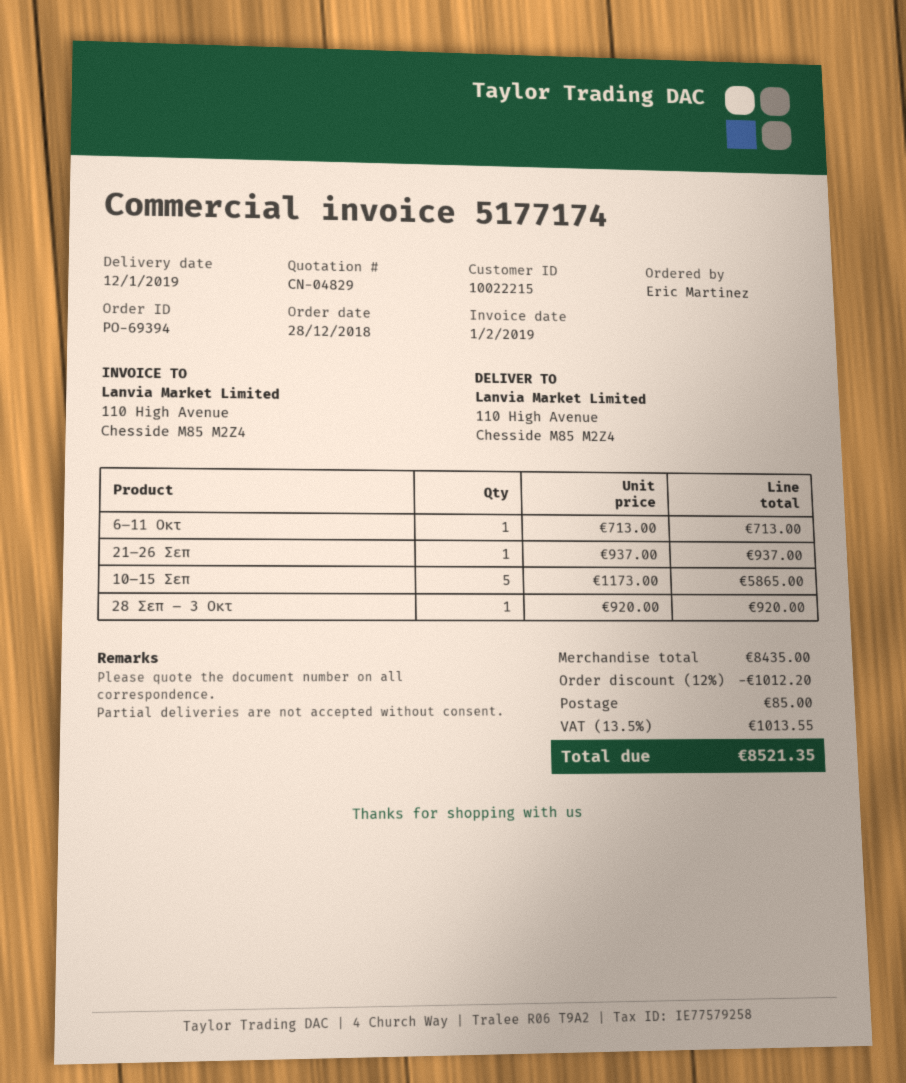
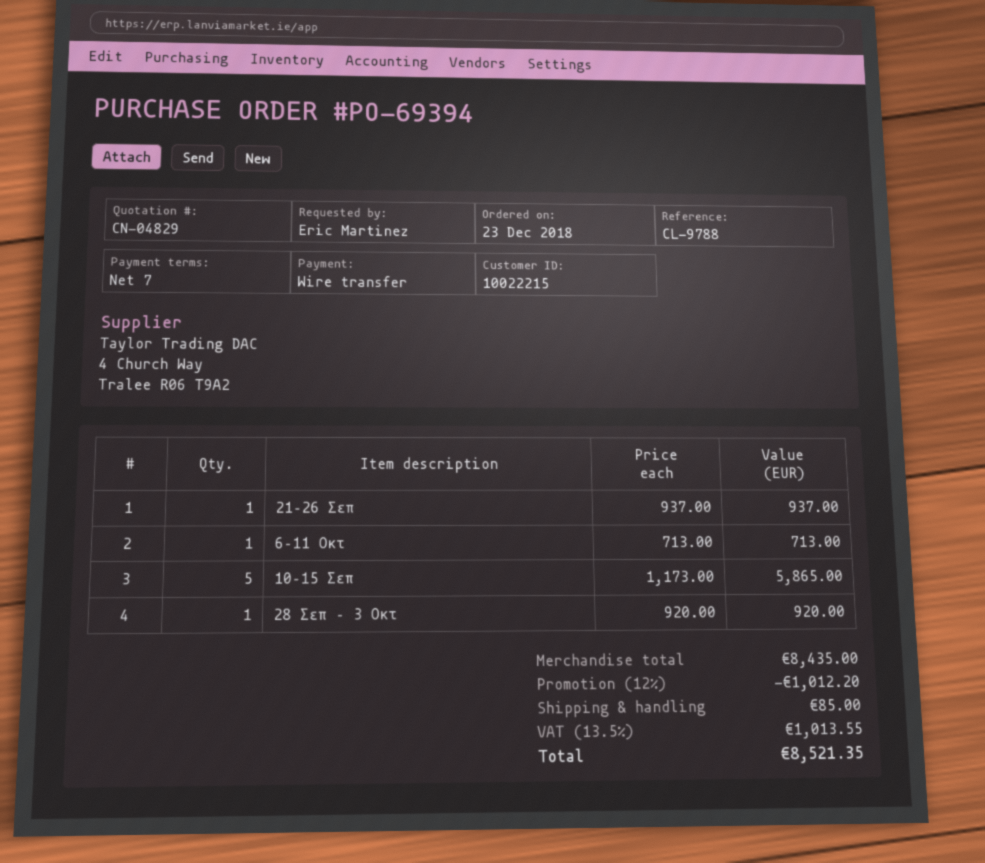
order date: 2018-12-28 -> 2018-12-23

